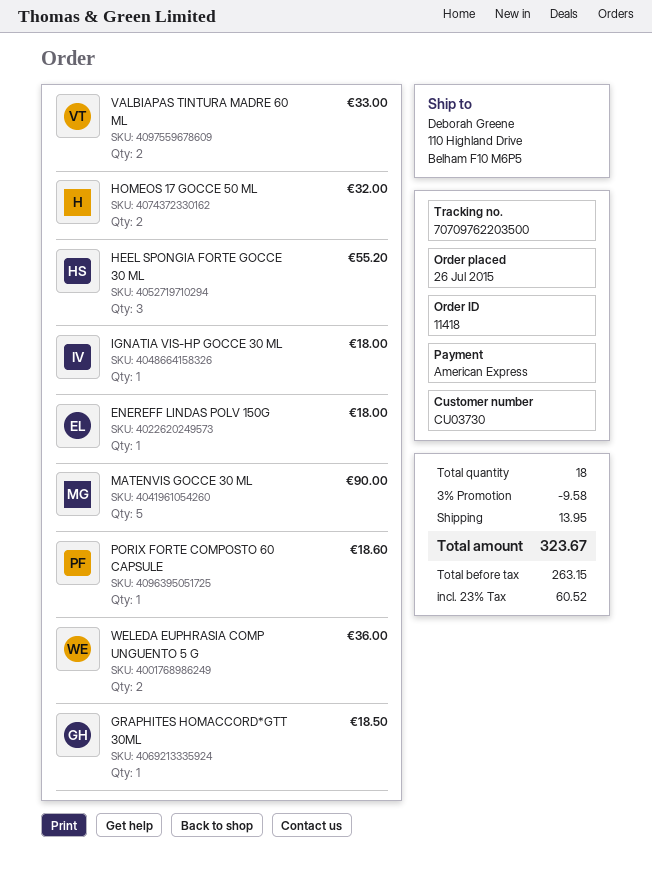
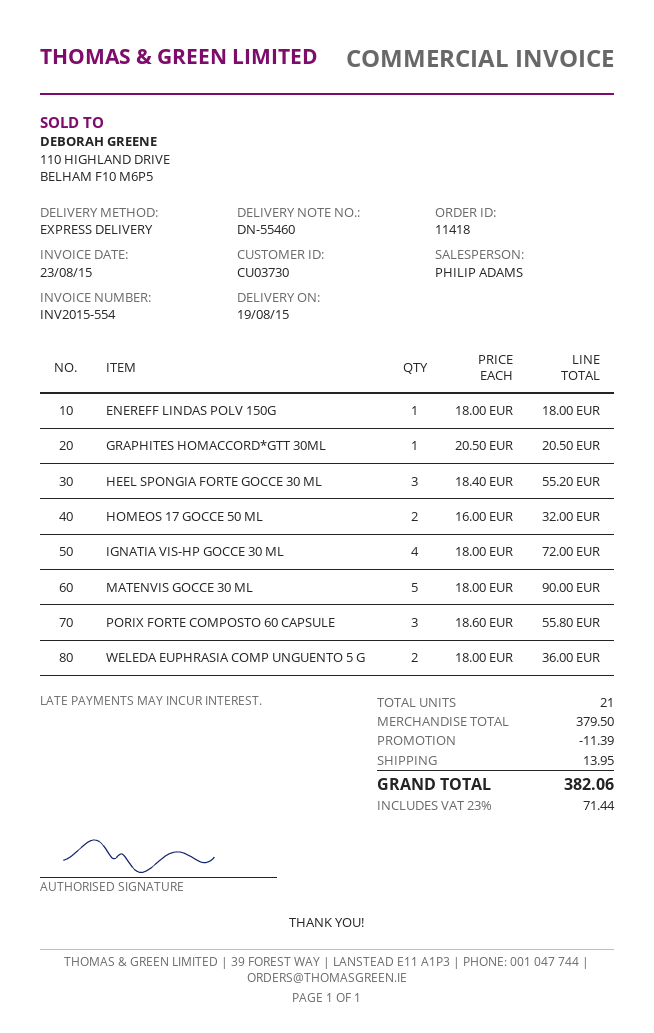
VALBIAPAS TINTURA MADRE 60 ML: 2 for 33.00 -> none
IGNATIA VIS-HP GOCCE 30 ML: 1 for 18.00 -> 4 for 72.00
PORIX FORTE COMPOSTO 60 CAPSULE: 1 for 18.60 -> 3 for 55.80
GRAPHITES HOMACCORD*GTT 30ML: 1 for 18.50 -> 1 for 20.50
total quantity: 18 -> 21
discount: 9.58 -> 11.39
tax: 23% = 60.52 -> 23% = 71.44
total: 323.67 -> 382.06

